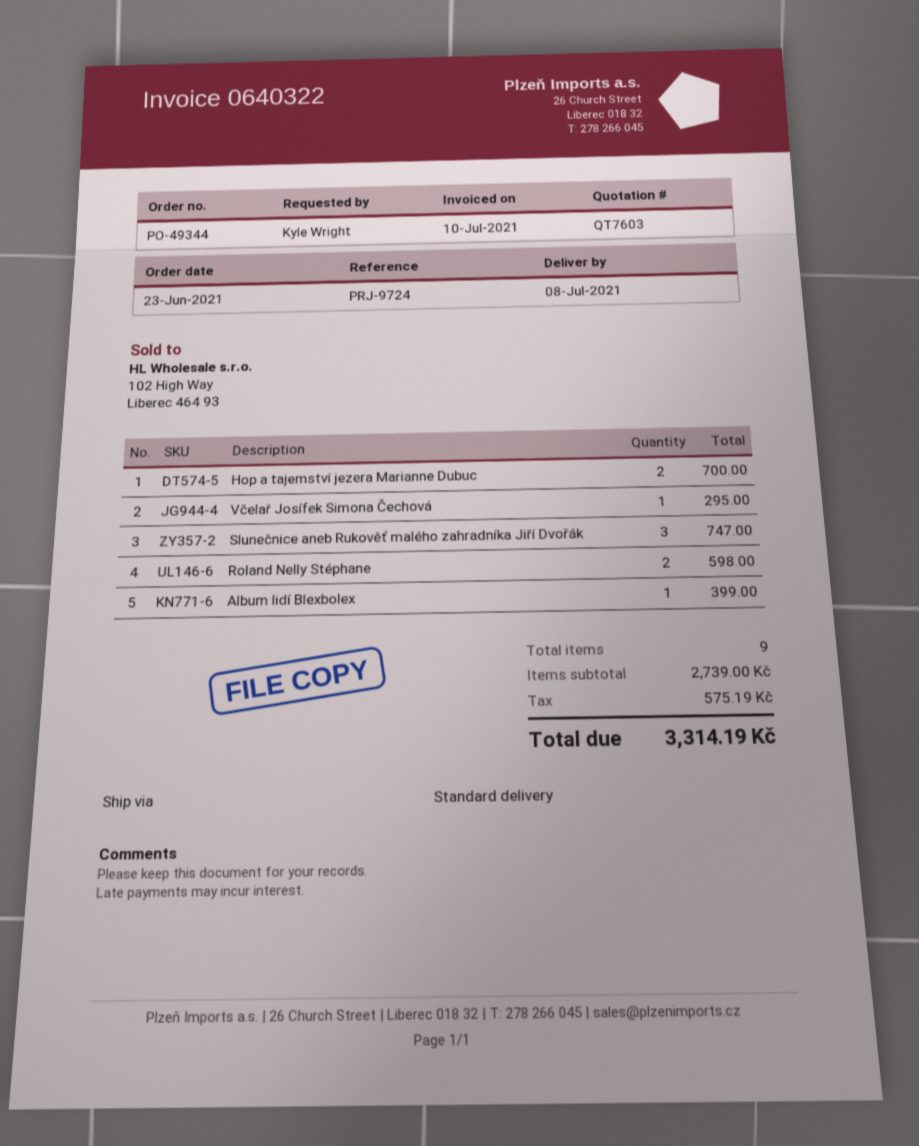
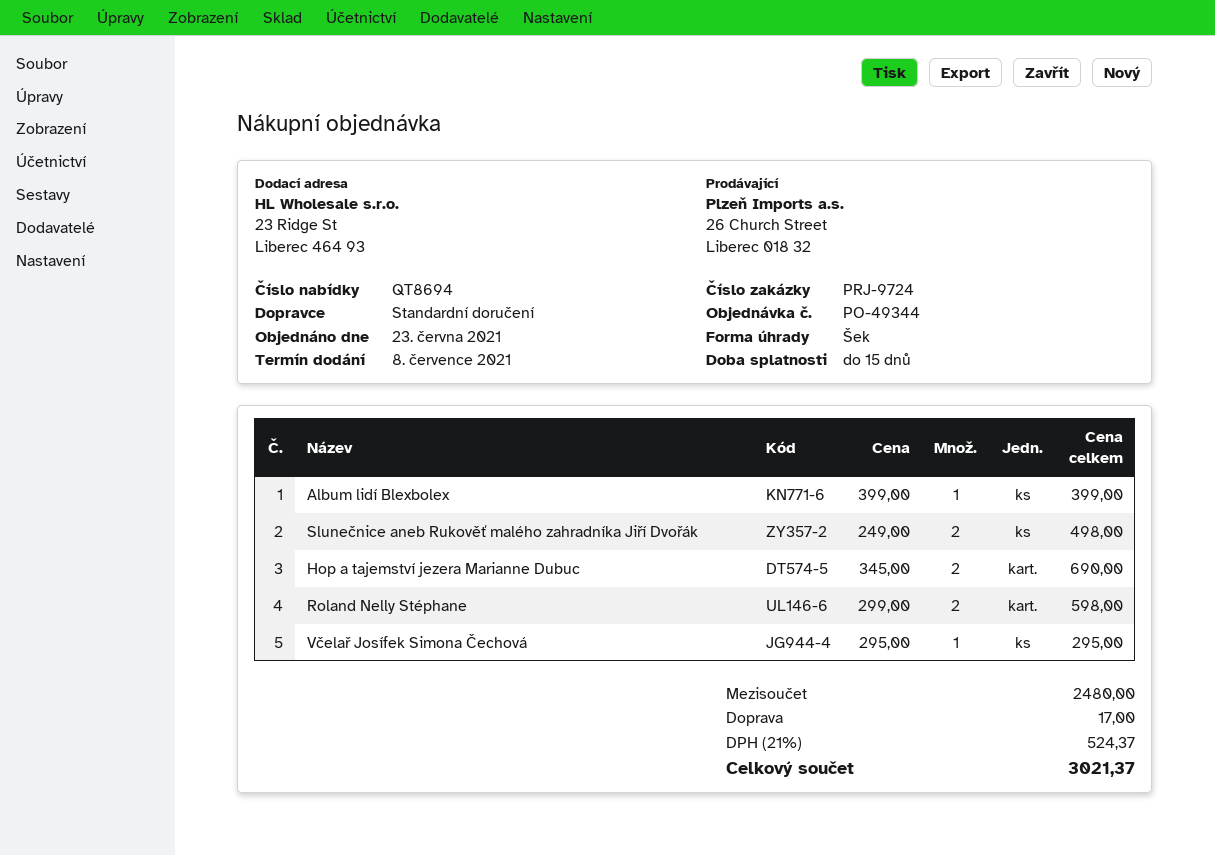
quote number: QT7603 -> QT8694
Hop a tajemství jezera Marianne Dubuc: 2 for 700.00 -> 2 for 690.00
Slunečnice aneb Rukověť malého zahradníka Jiří Dvořák: 3 for 747.00 -> 2 for 498.00
subtotal: 2739.00 -> 2480.00
shipping: none -> 17.00
tax: 575.19 -> 524.37
total: 3314.19 -> 3021.37

